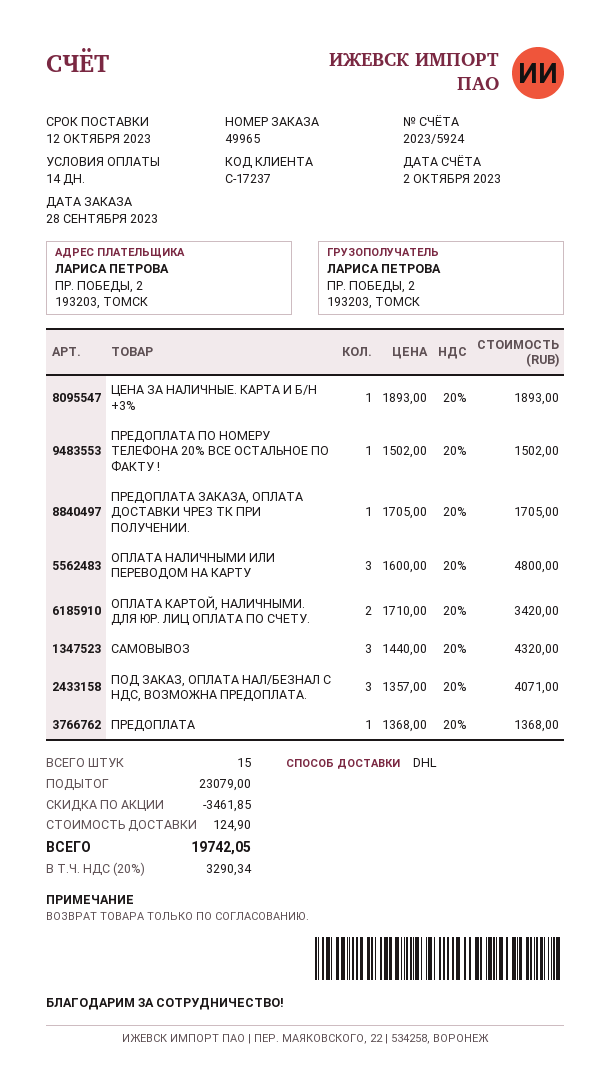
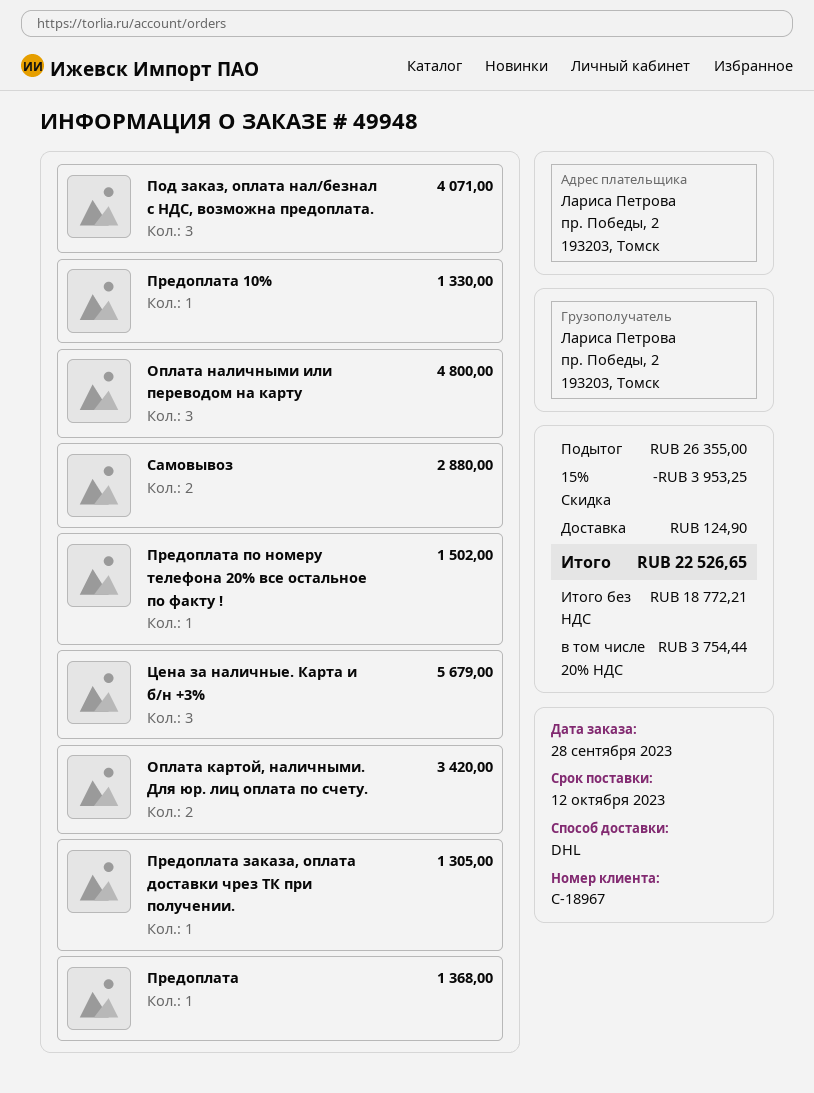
order number: 49965 -> 49948
customer number: C-17237 -> C-18967
ЦЕНА ЗА НАЛИЧНЫЕ. КАРТА И Б/Н +3%: 1 for 1893.00 -> 3 for 5679.00
ПРЕДОПЛАТА ЗАКАЗА, ОПЛАТА ДОСТАВКИ ЧРЕЗ ТК ПРИ ПОЛУЧЕНИИ.: 1 for 1705.00 -> 1 for 1305.00
САМОВЫВОЗ: 3 for 4320.00 -> 2 for 2880.00
Предоплата 10%: none -> 1 for 1330.00
subtotal: 23079.00 -> 26355.00
discount: 3461.85 -> 3953.25
tax: 20% = 3290.34 -> 20% = 3754.44
total: 19742.05 -> 22526.65

